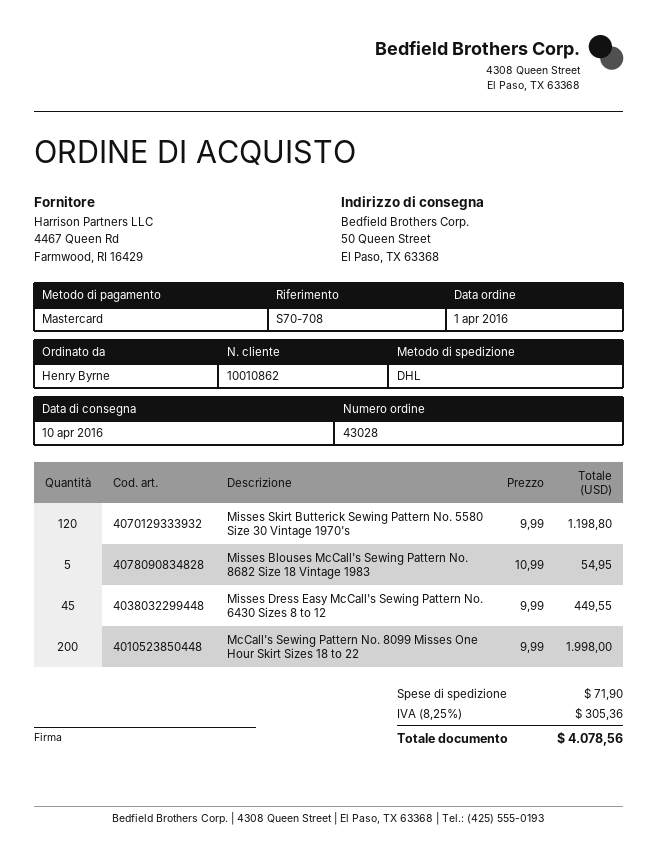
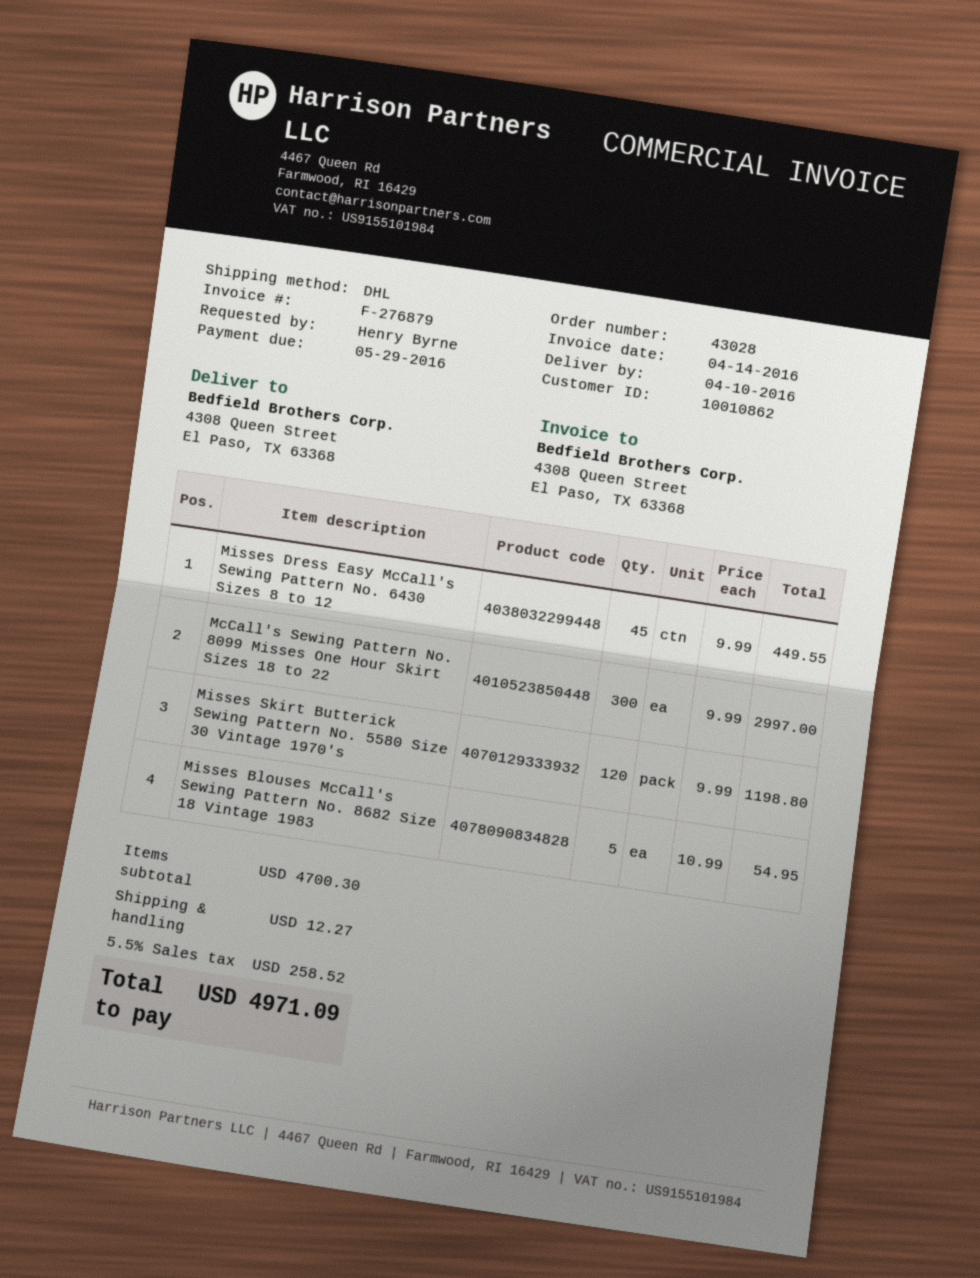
ship to: 50 Queen Street, El Paso, TX 63368 -> 4308 Queen Street, El Paso, TX 63368
McCall's Sewing Pattern No. 8099 Misses One Hour Skirt Sizes 18 to 22: 200 x 9.99 = 1998.00 -> 300 x 9.99 = 2997.00
shipping: 71.90 -> 12.27
tax: 8.25% = 305.36 -> 5.5% = 258.52
total: 4078.56 -> 4971.09

